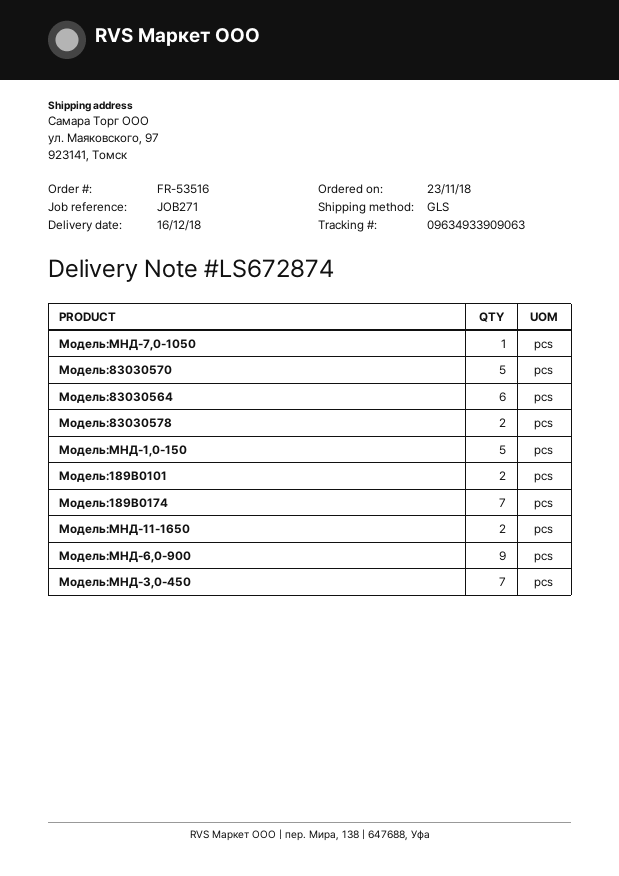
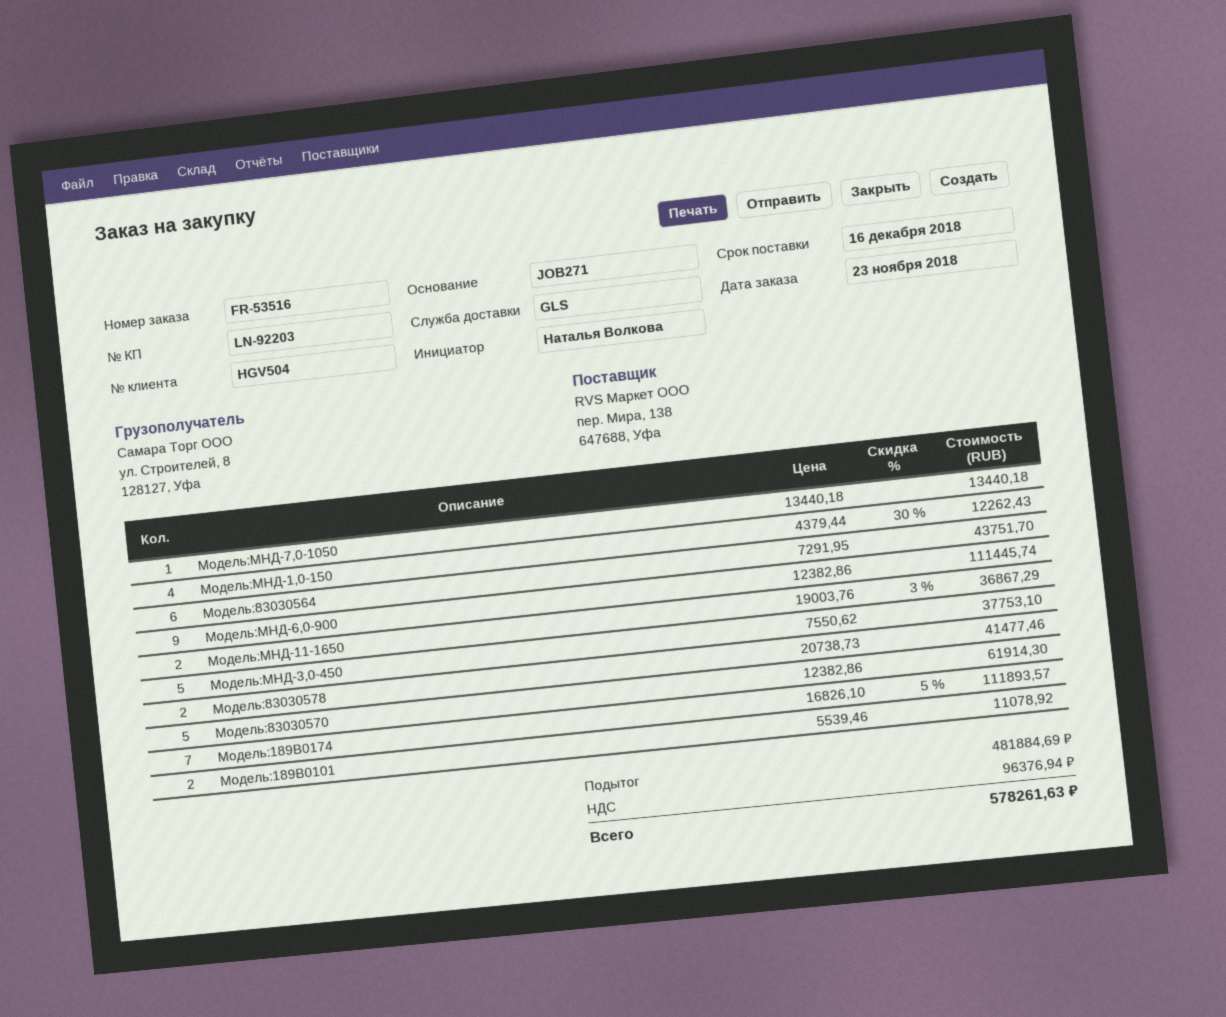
ship to: ул. Маяковского, 97, 923141, Томск -> ул. Строителей, 8, 128127, Уфа
Модель:МНД-1,0-150: 5 -> 4
Модель:МНД-3,0-450: 7 -> 5

